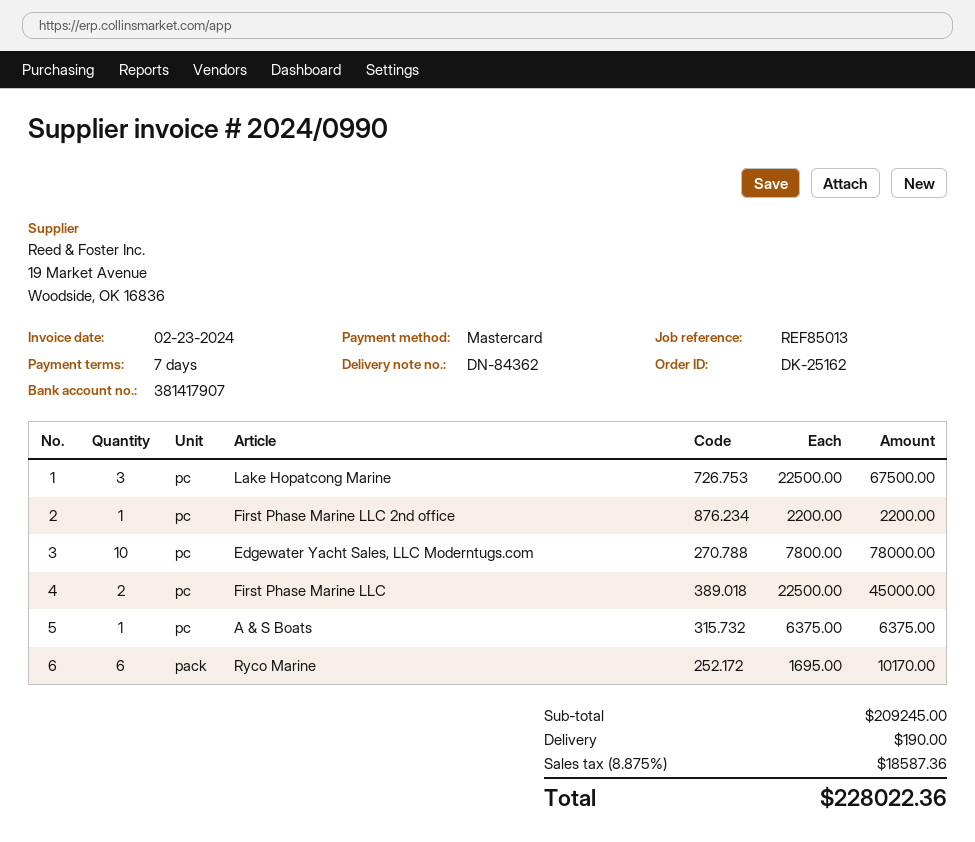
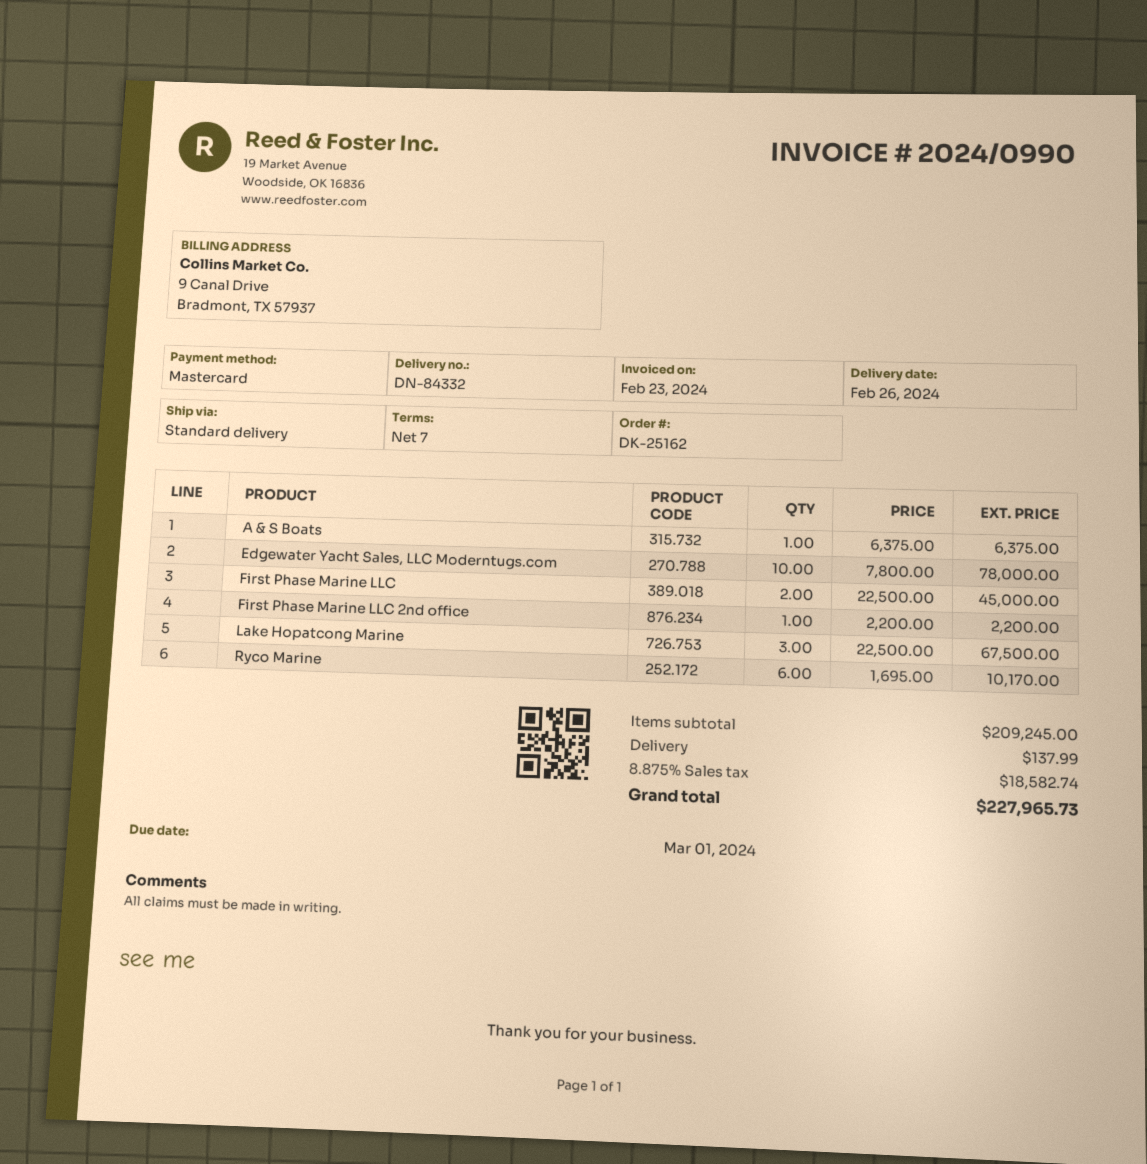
delivery note number: DN-84362 -> DN-84332
shipping: 190.00 -> 137.99
tax: 8.875% = 18587.36 -> 8.875% = 18582.74
total: 228022.36 -> 227965.73

